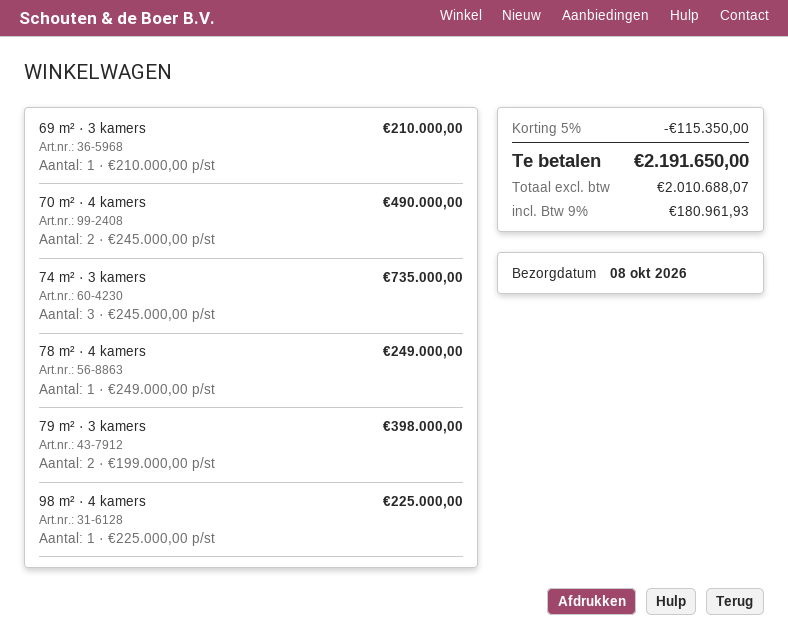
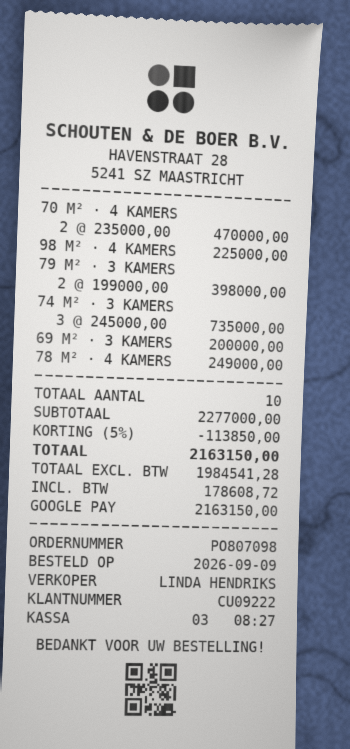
69 m² · 3 kamers: 1 x 210000.00 = 210000.00 -> 1 x 200000.00 = 200000.00
70 m² · 4 kamers: 2 x 245000.00 = 490000.00 -> 2 x 235000.00 = 470000.00
discount: 5% = 115350.00 -> 5% = 113850.00
net: 2010688.07 -> 1984541.28
tax: 180961.93 -> 178608.72
total: 2191650.00 -> 2163150.00

